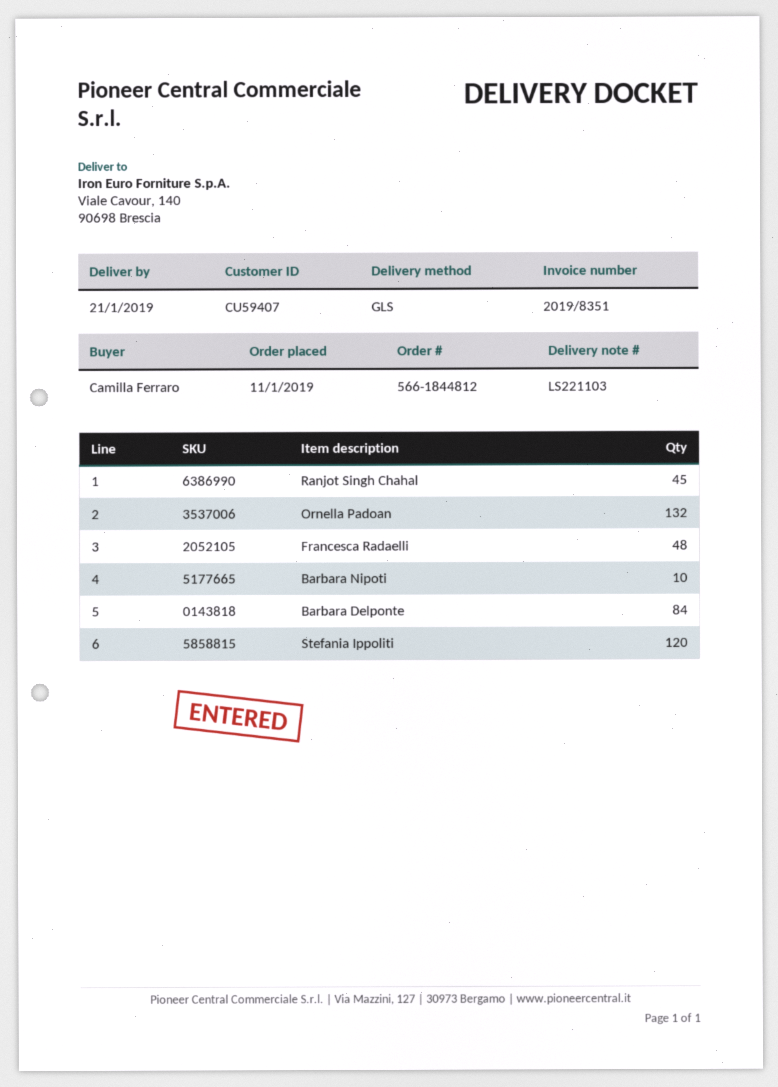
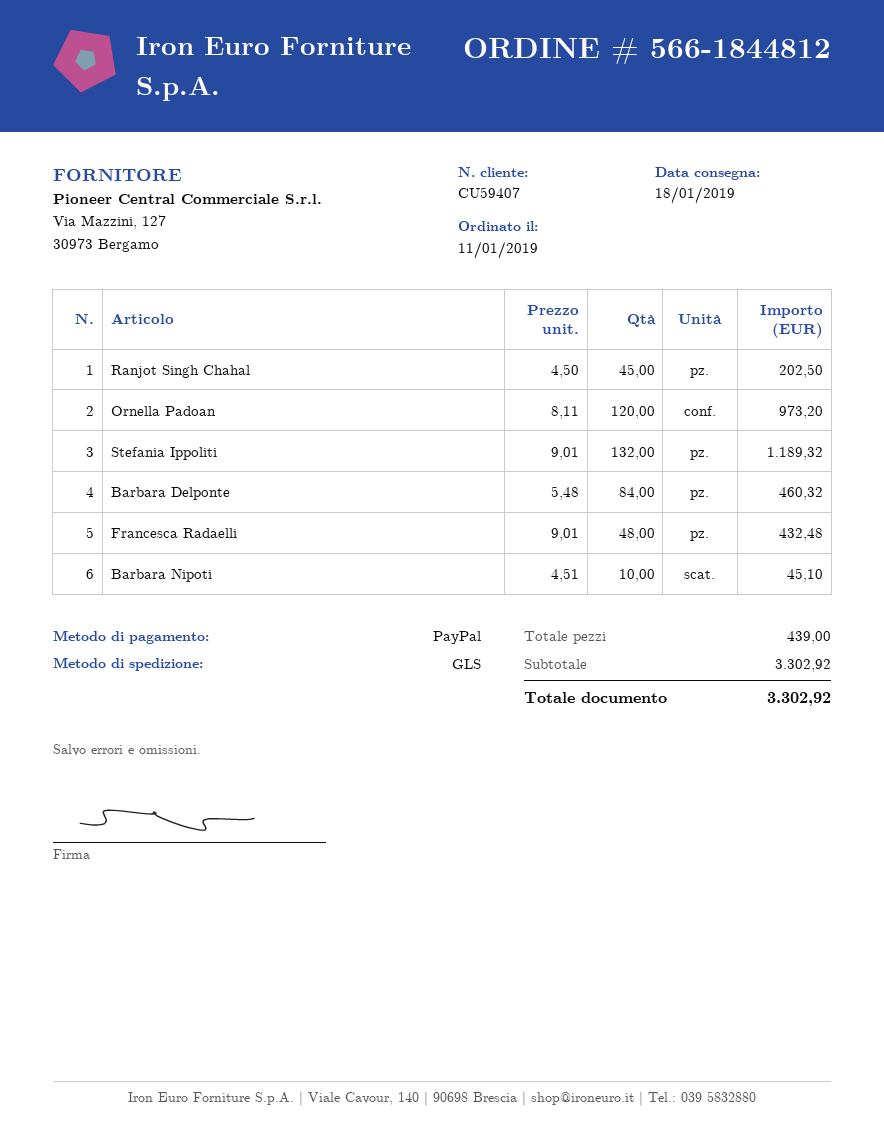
delivery date: 2019-01-21 -> 2019-01-18
Ornella Padoan: 132 -> 120
Stefania Ippoliti: 120 -> 132

